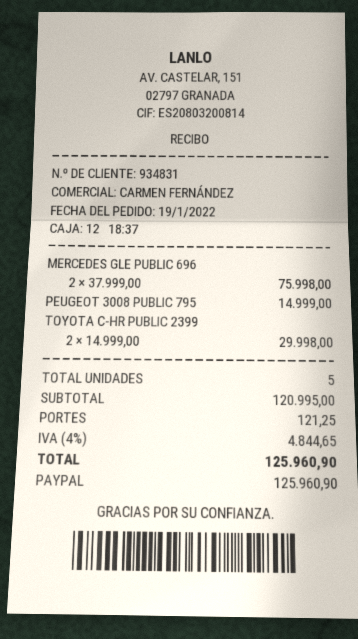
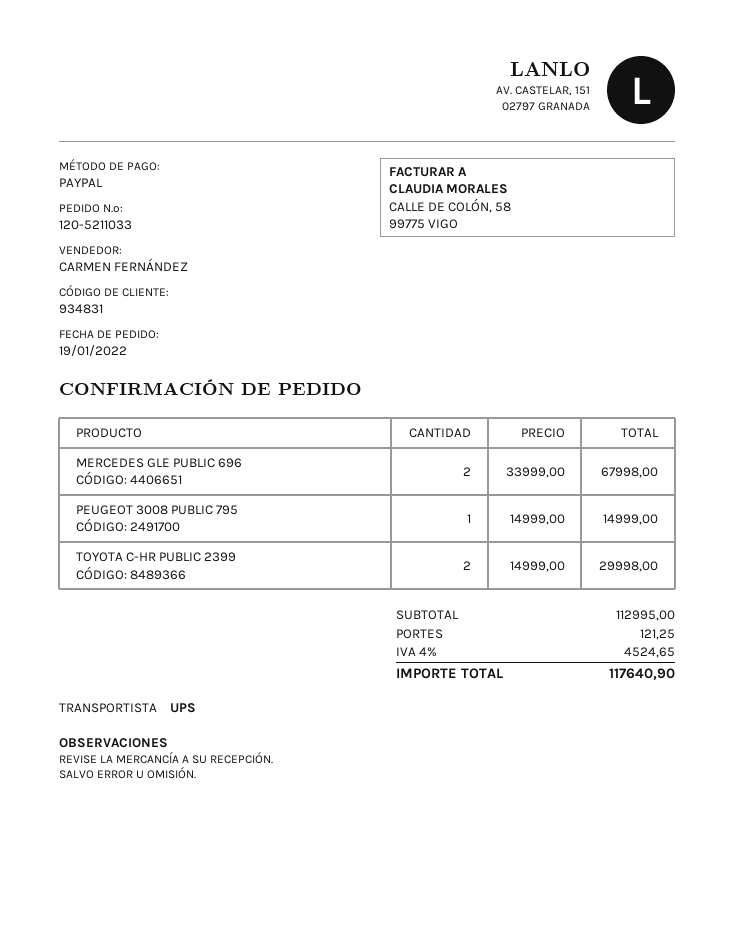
MERCEDES GLE PUBLIC 696: 2 x 37999.00 = 75998.00 -> 2 x 33999.00 = 67998.00
subtotal: 120995.00 -> 112995.00
tax: 4% = 4844.65 -> 4% = 4524.65
total: 125960.90 -> 117640.90

